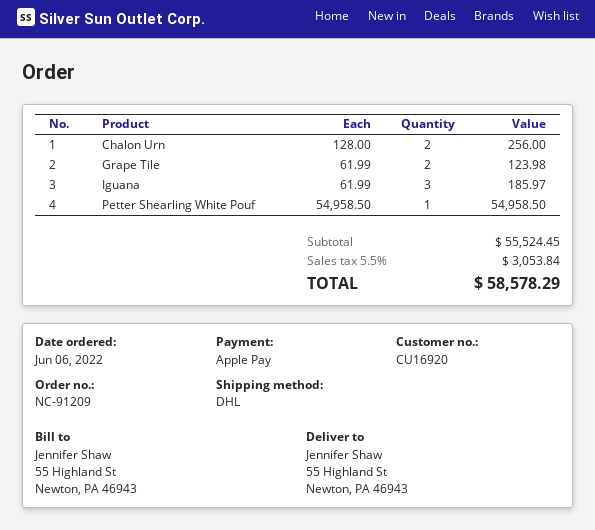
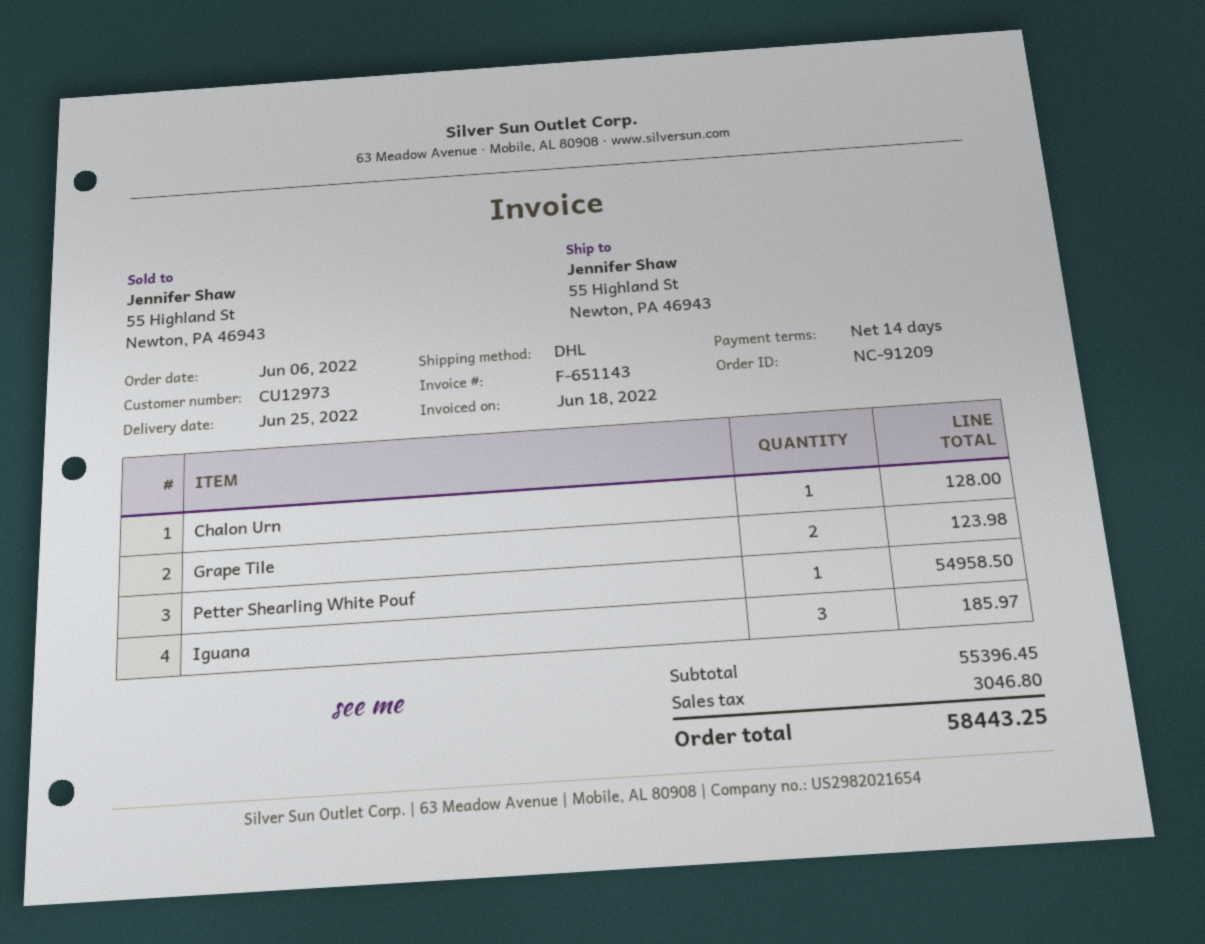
customer number: CU16920 -> CU12973
Chalon Urn: 2 for 256.00 -> 1 for 128.00
subtotal: 55524.45 -> 55396.45
tax: 3053.84 -> 3046.80
total: 58578.29 -> 58443.25

